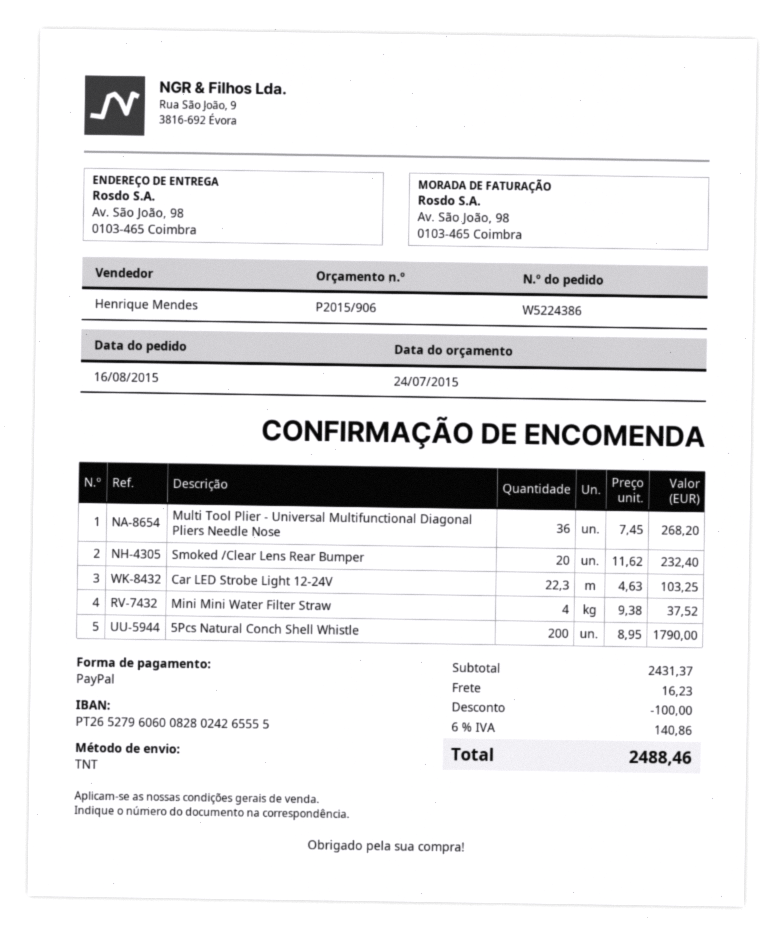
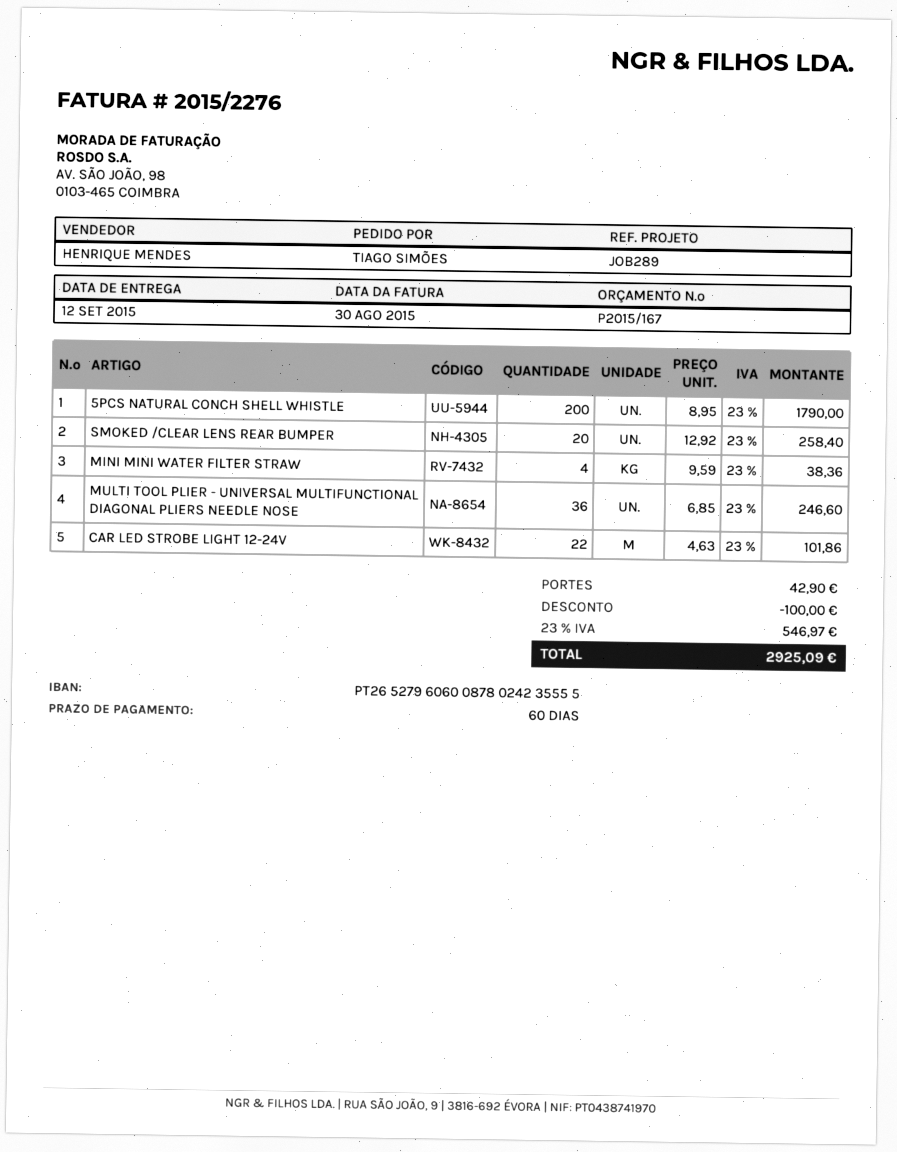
quote number: P2015/906 -> P2015/167
bank account: PT26527960600828024265555 -> PT26527960600878024235555
Multi Tool Plier - Universal Multifunctional Diagonal Pliers Needle Nose: 36 x 7.45 = 268.20 -> 36 x 6.85 = 246.60
Smoked /Clear Lens Rear Bumper: 20 x 11.62 = 232.40 -> 20 x 12.92 = 258.40
Car LED Strobe Light 12-24V: 22.3 x 4.63 = 103.25 -> 22 x 4.63 = 101.86
Mini Mini Water Filter Straw: 4 x 9.38 = 37.52 -> 4 x 9.59 = 38.36
shipping: 16.23 -> 42.90
tax: 6% = 140.86 -> 23% = 546.97
total: 2488.46 -> 2925.09

